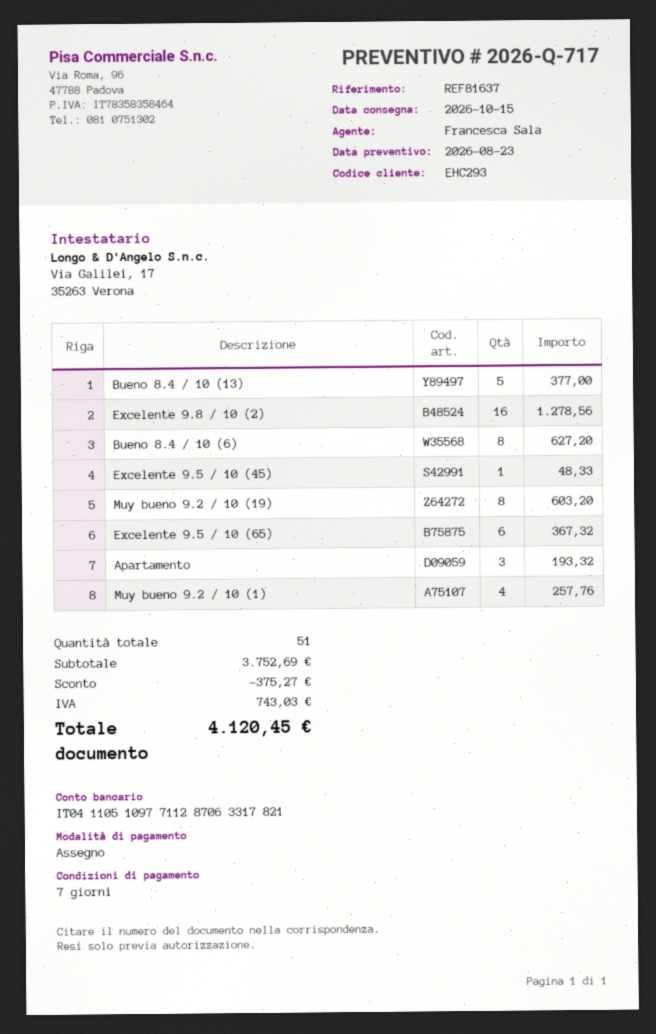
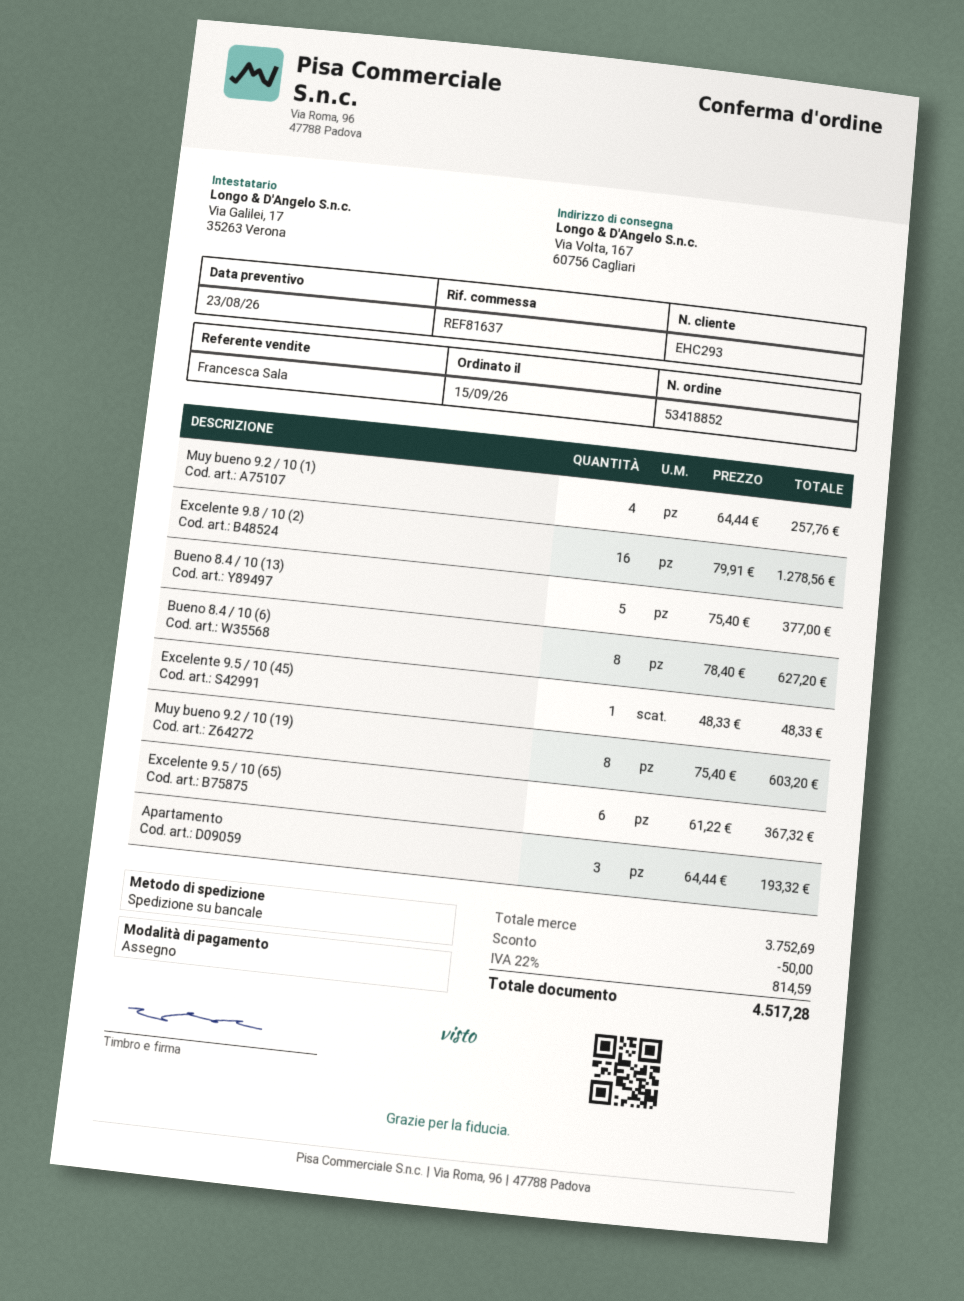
discount: 375.27 -> 50.00
tax: 743.03 -> 814.59
total: 4120.45 -> 4517.28

